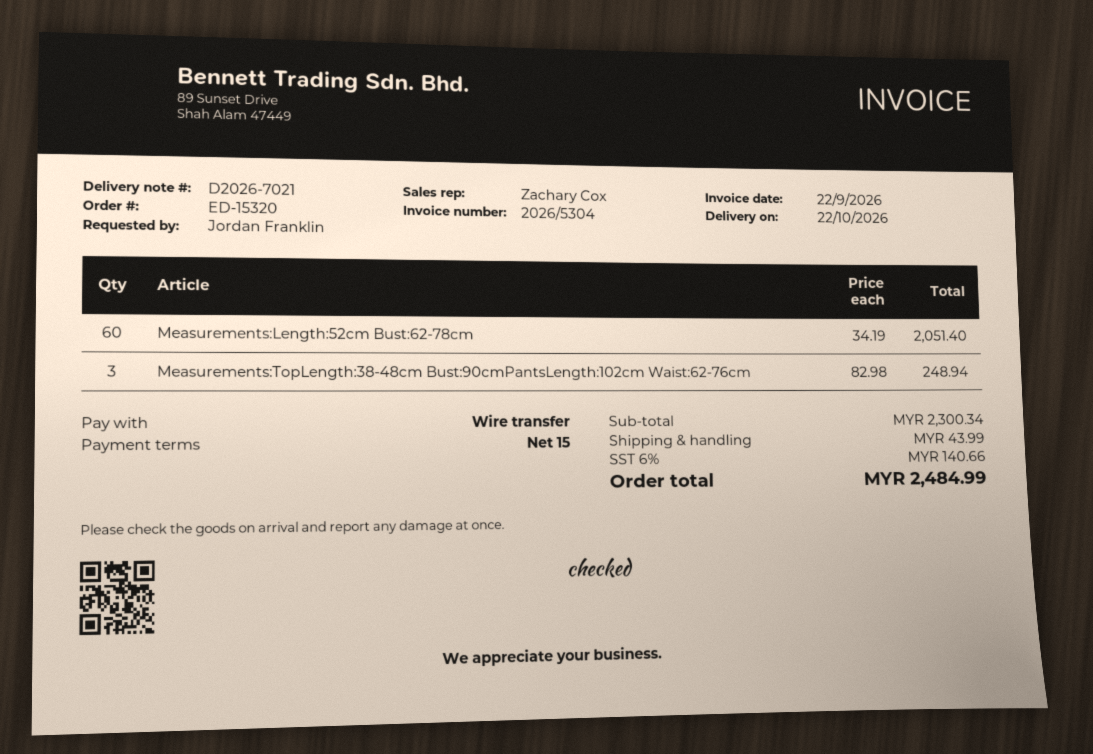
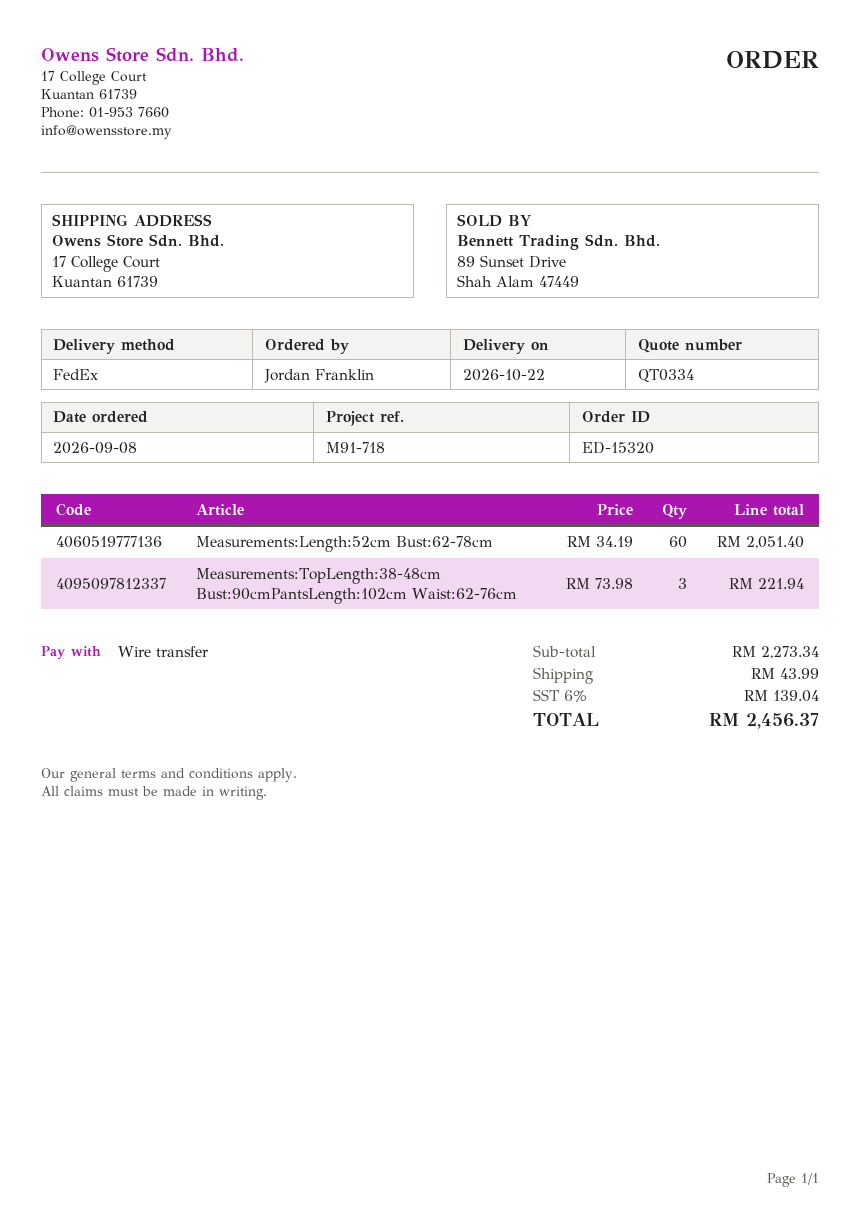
Measurements:TopLength:38-48cm Bust:90cmPantsLength:102cm Waist:62-76cm: 3 x 82.98 = 248.94 -> 3 x 73.98 = 221.94
subtotal: 2300.34 -> 2273.34
tax: 6% = 140.66 -> 6% = 139.04
total: 2484.99 -> 2456.37

